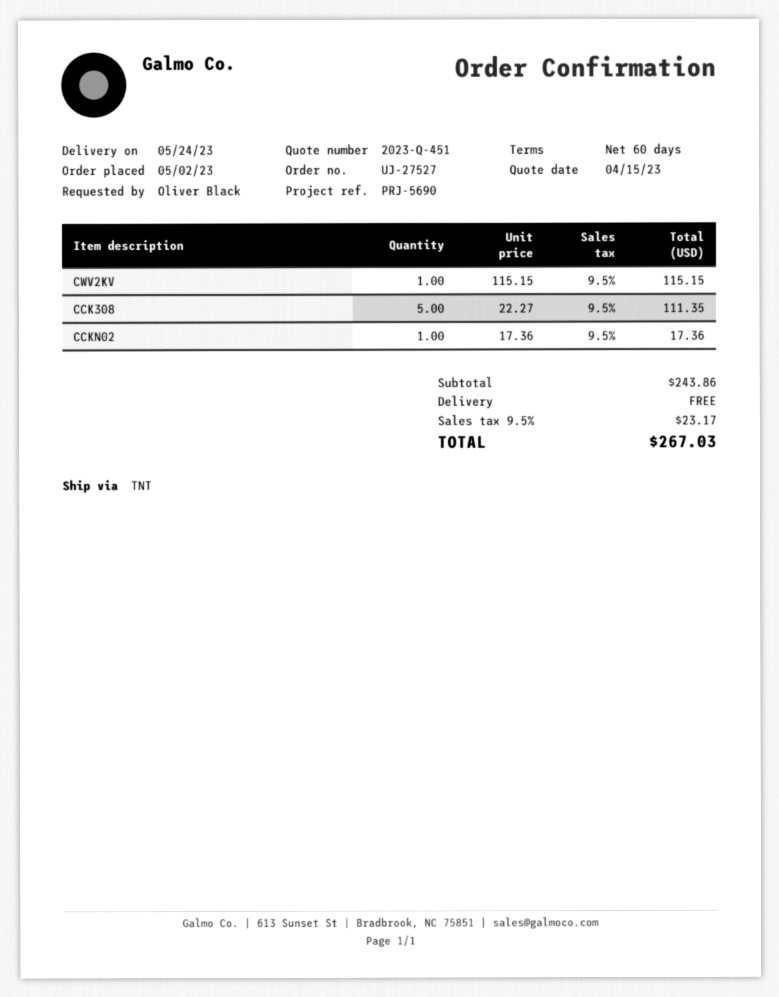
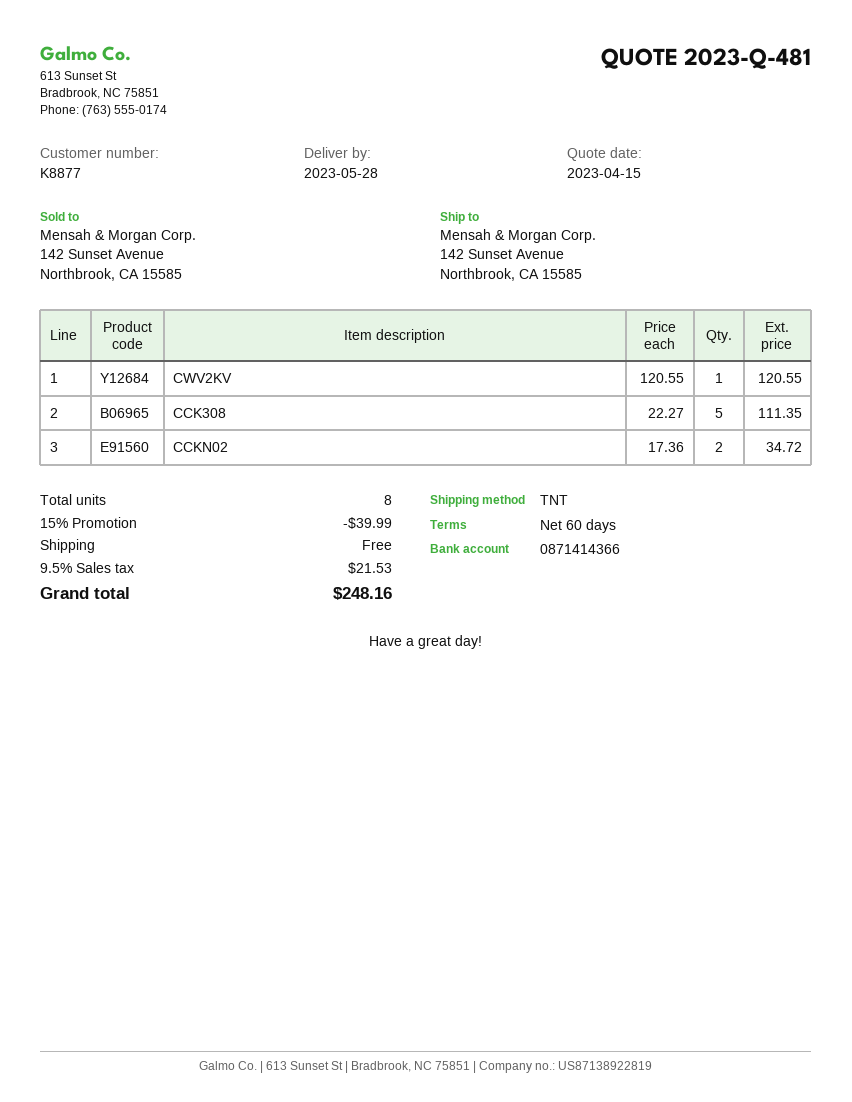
quote number: 2023-Q-451 -> 2023-Q-481
delivery date: 2023-05-24 -> 2023-05-28
CWV2KV: 1 x 115.15 = 115.15 -> 1 x 120.55 = 120.55
CCKN02: 1 x 17.36 = 17.36 -> 2 x 17.36 = 34.72
discount: none -> 15% = 39.99
tax: 9.5% = 23.17 -> 9.5% = 21.53
total: 267.03 -> 248.16

